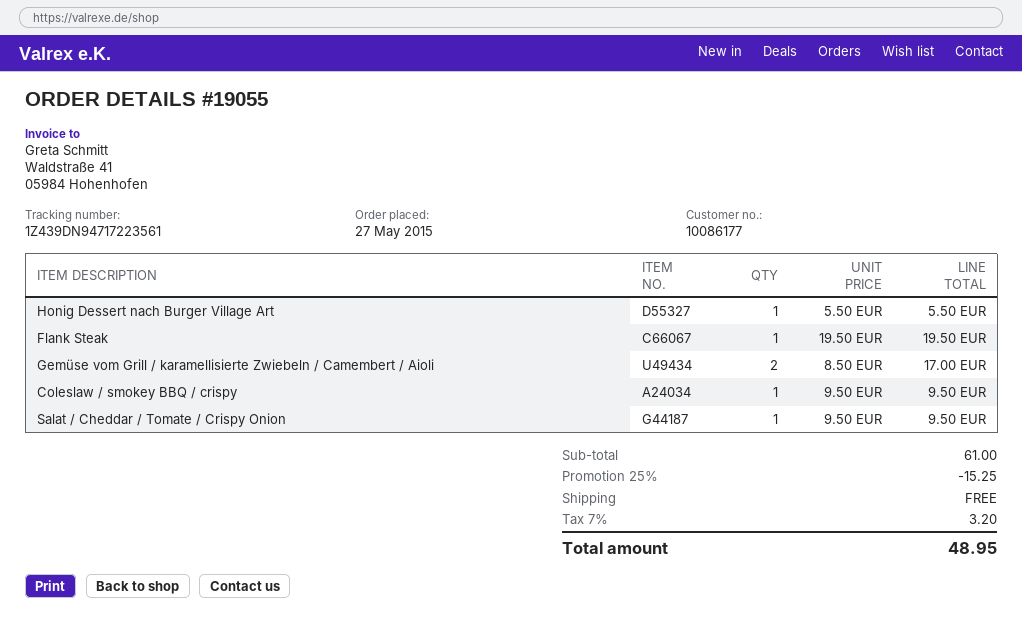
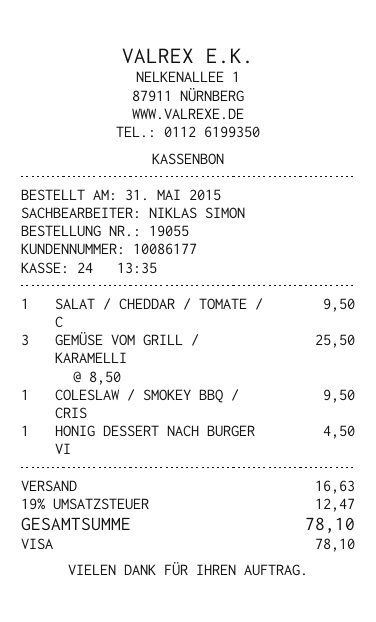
order date: 2015-05-27 -> 2015-05-31
Honig Dessert nach Burger Village Art: 1 x 5.50 = 5.50 -> 1 x 4.50 = 4.50
Flank Steak: 1 x 19.50 = 19.50 -> none
Gemüse vom Grill / karamellisierte Zwiebeln / Camembert / Aioli: 2 x 8.50 = 17.00 -> 3 x 8.50 = 25.50
discount: 25% = 15.25 -> none
shipping: 0.00 -> 16.63
tax: 7% = 3.20 -> 19% = 12.47
total: 48.95 -> 78.10

